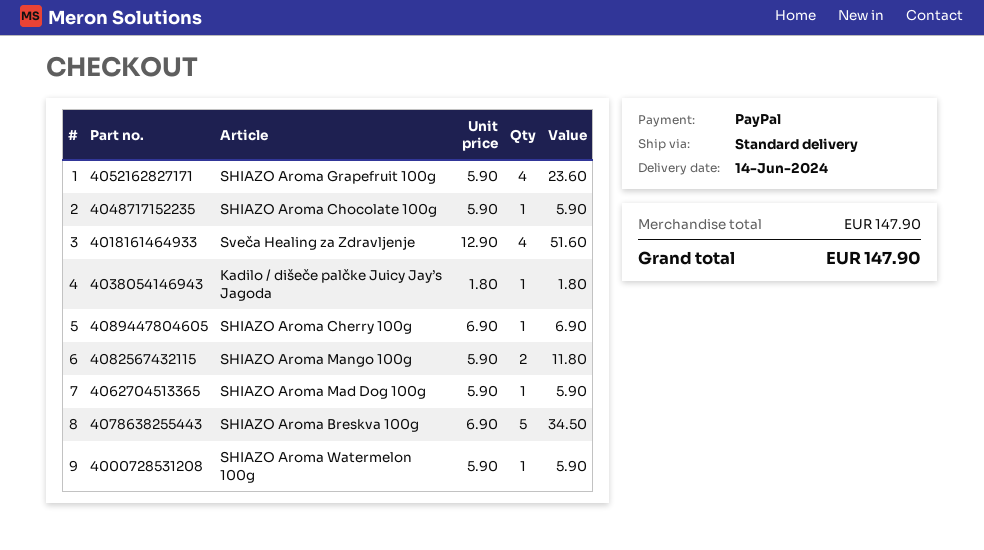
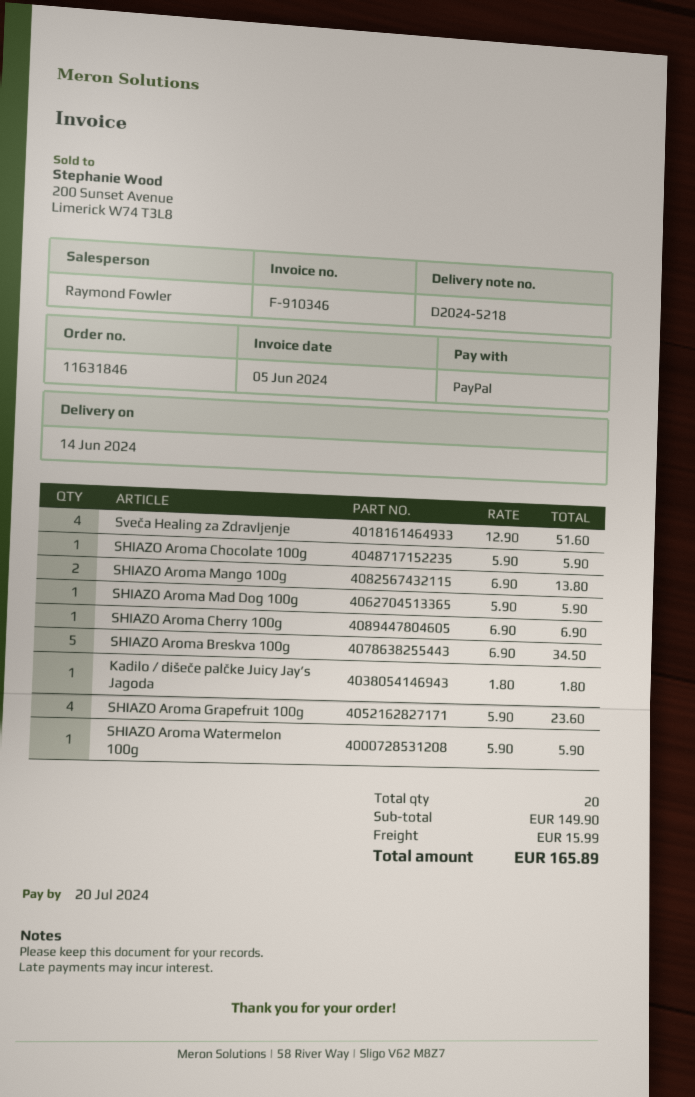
SHIAZO Aroma Mango 100g: 2 x 5.90 = 11.80 -> 2 x 6.90 = 13.80
subtotal: 147.90 -> 149.90
shipping: none -> 15.99
total: 147.90 -> 165.89

